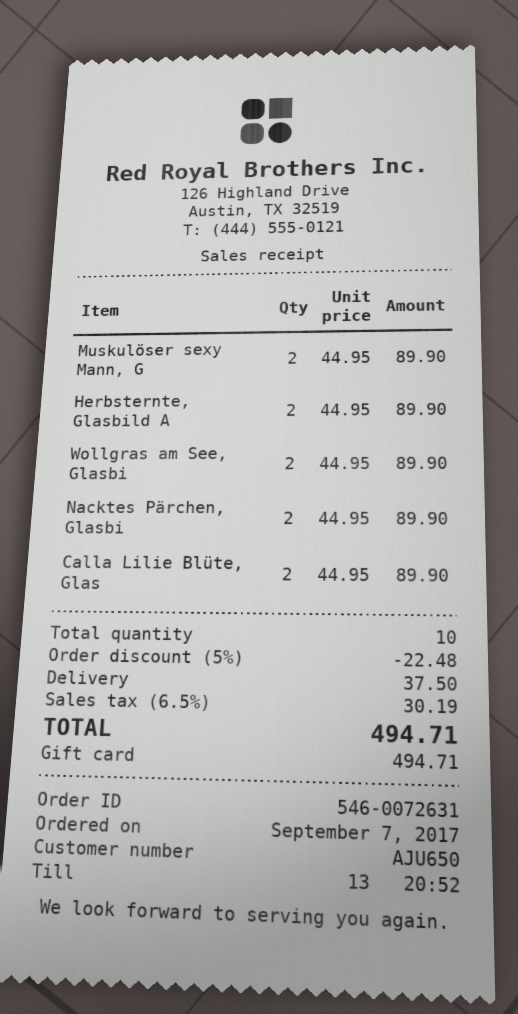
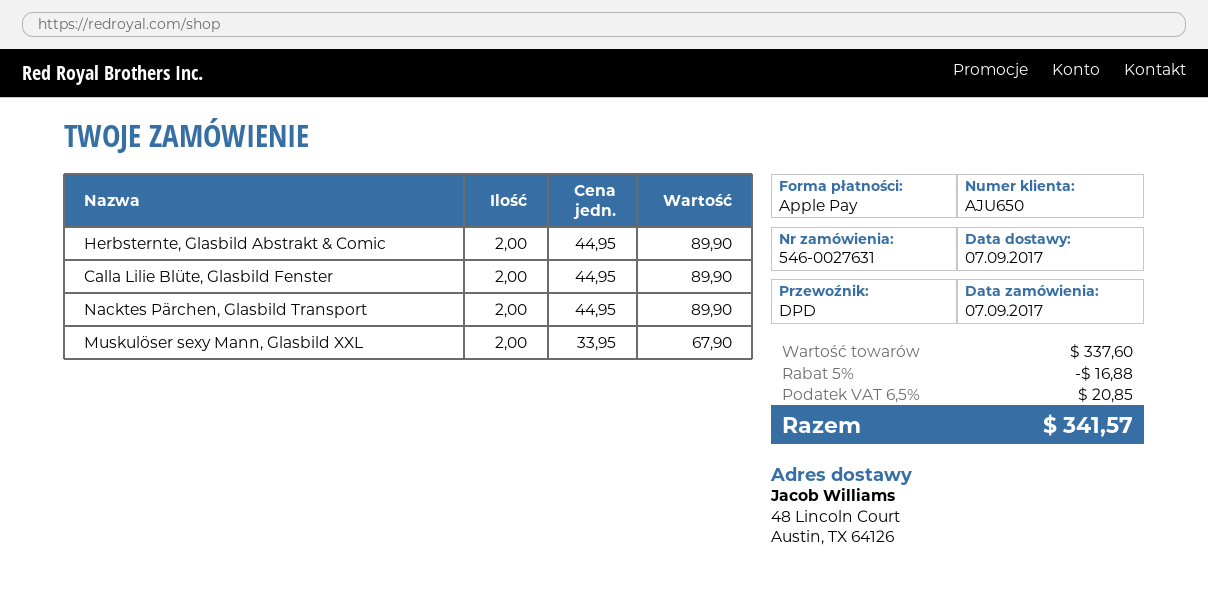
order number: 546-0072631 -> 546-0027631
payment method: gift card -> Apple Pay
Muskulöser sexy Mann, G: 2 x 44.95 = 89.90 -> 2 x 33.95 = 67.90
Wollgras am See, Glasbi: 2 x 44.95 = 89.90 -> none
discount: 5% = 22.48 -> 5% = 16.88
shipping: 37.50 -> none
tax: 6.5% = 30.19 -> 6.5% = 20.85
total: 494.71 -> 341.57

